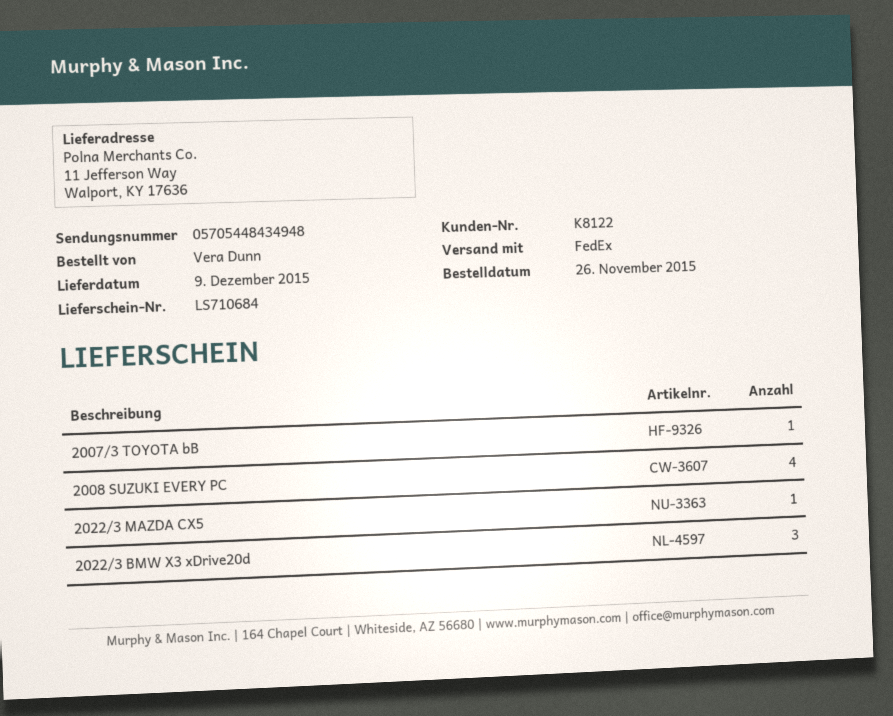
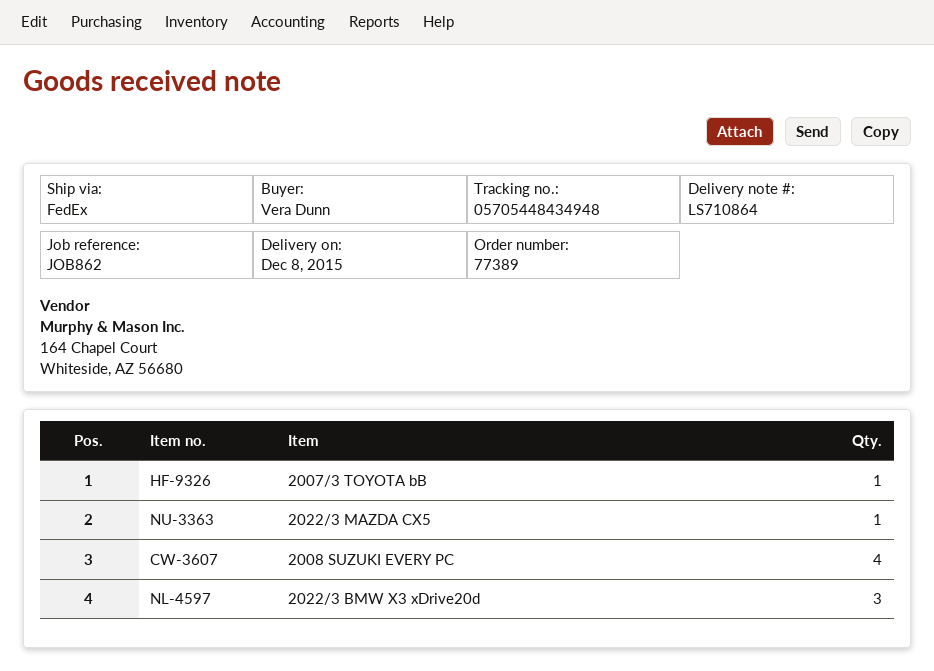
delivery note number: LS710684 -> LS710864
delivery date: 2015-12-09 -> 2015-12-08

